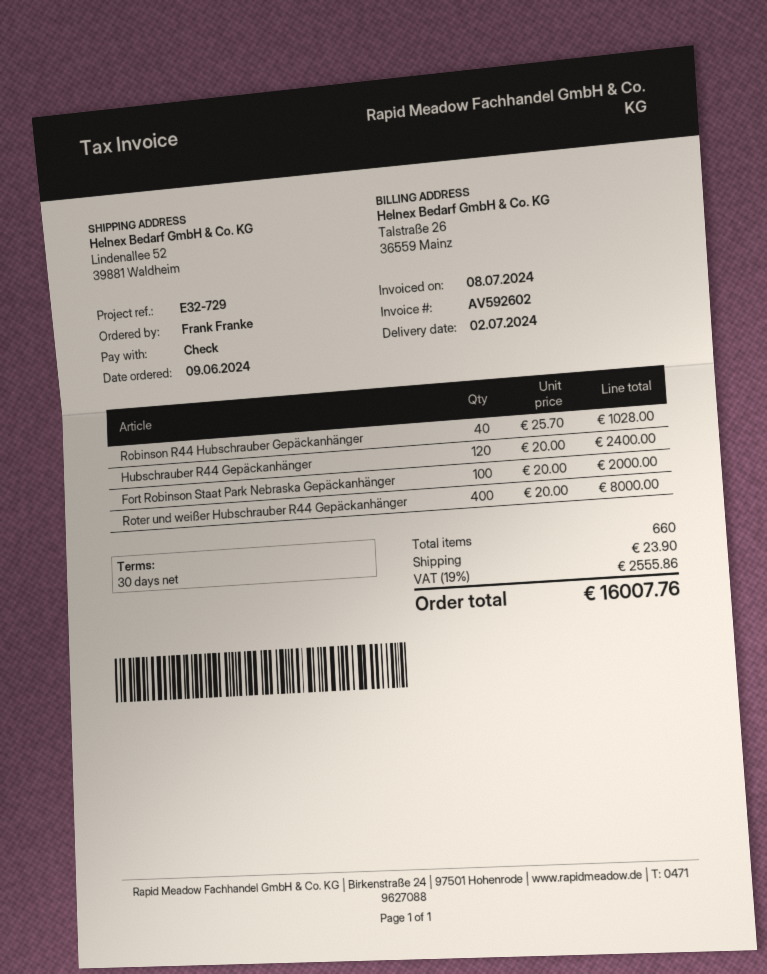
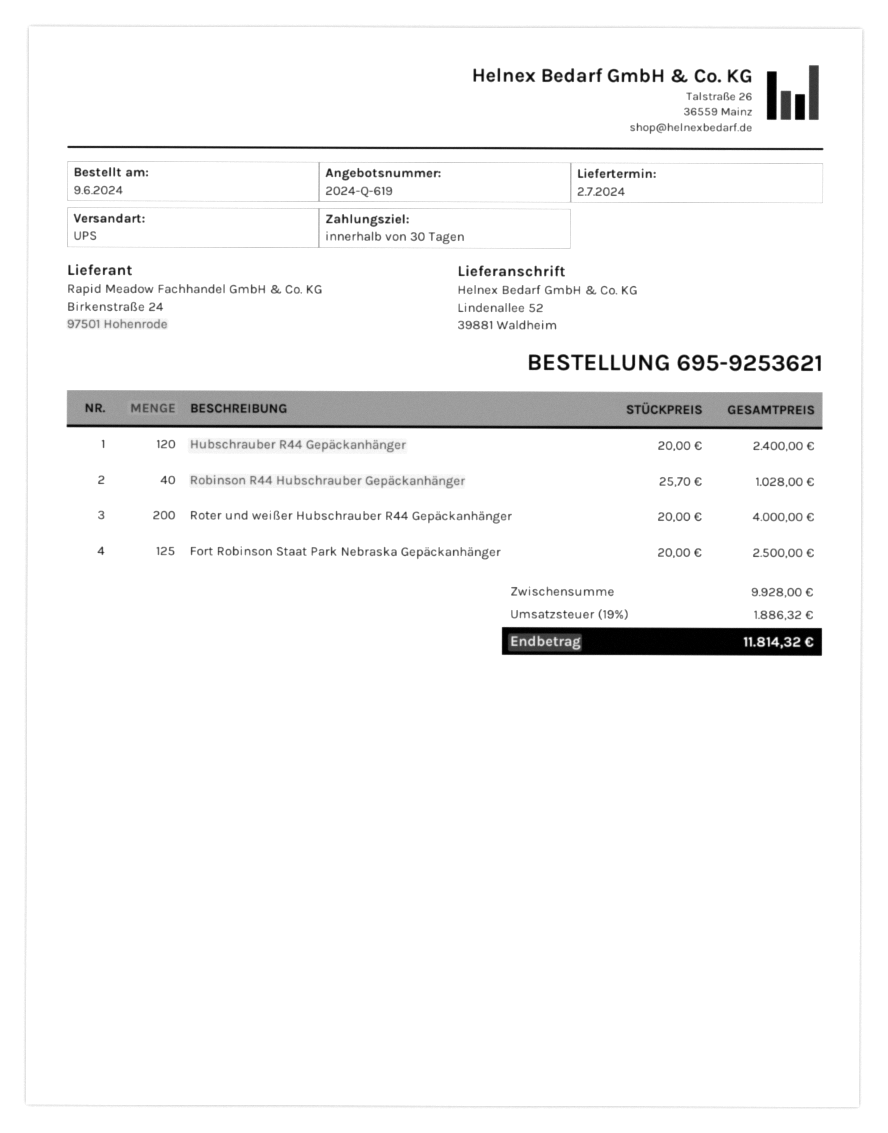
Fort Robinson Staat Park Nebraska Gepäckanhänger: 100 x 20.00 = 2000.00 -> 125 x 20.00 = 2500.00
Roter und weißer Hubschrauber R44 Gepäckanhänger: 400 x 20.00 = 8000.00 -> 200 x 20.00 = 4000.00
shipping: 23.90 -> none
tax: 19% = 2555.86 -> 19% = 1886.32
total: 16007.76 -> 11814.32

